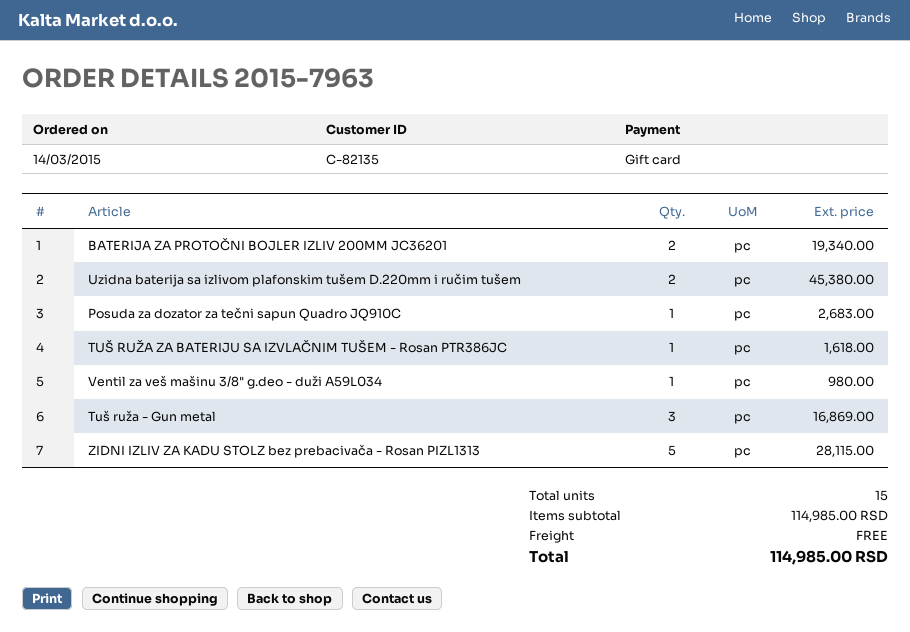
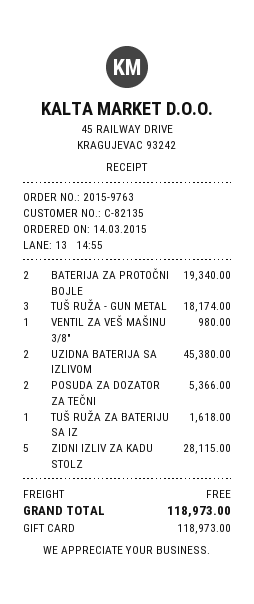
order number: 2015-7963 -> 2015-9763
Posuda za dozator za tečni sapun Quadro JQ910C: 1 for 2683.00 -> 2 for 5366.00
Tuš ruža - Gun metal: 3 for 16869.00 -> 3 for 18174.00
total: 114985.00 -> 118973.00

